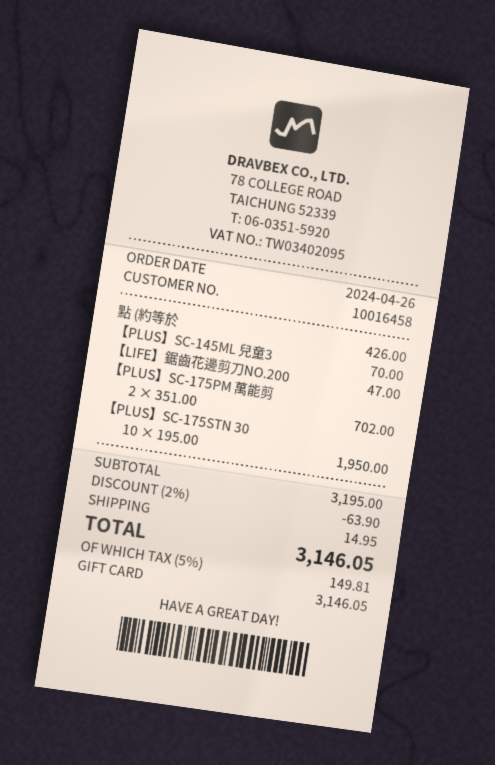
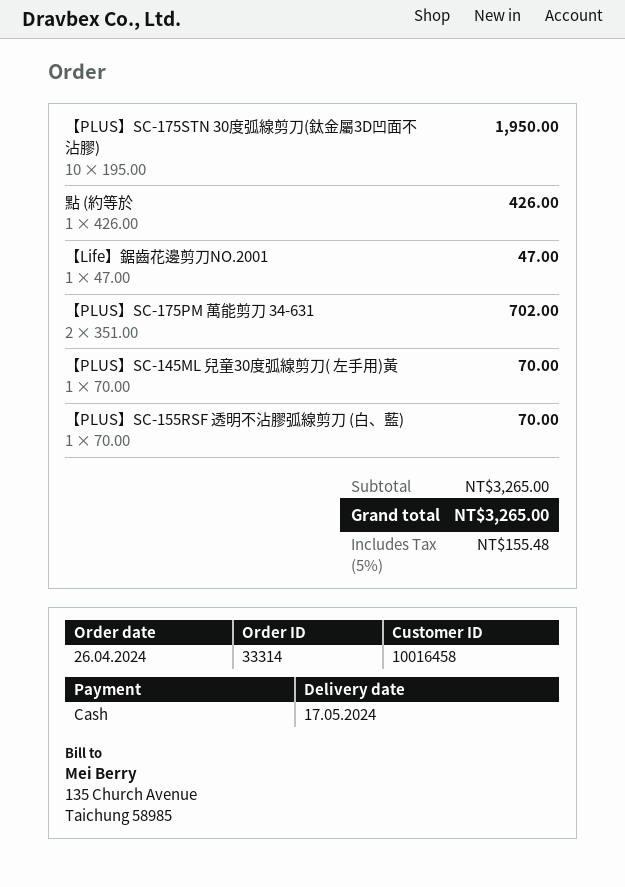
payment method: gift card -> cash
【PLUS】SC-155RSF 透明不沾膠弧線剪刀 (白、藍): none -> 1 x 70.00 = 70.00
subtotal: 3195.00 -> 3265.00
discount: 2% = 63.90 -> none
shipping: 14.95 -> none
tax: 5% = 149.81 -> 5% = 155.48
total: 3146.05 -> 3265.00

